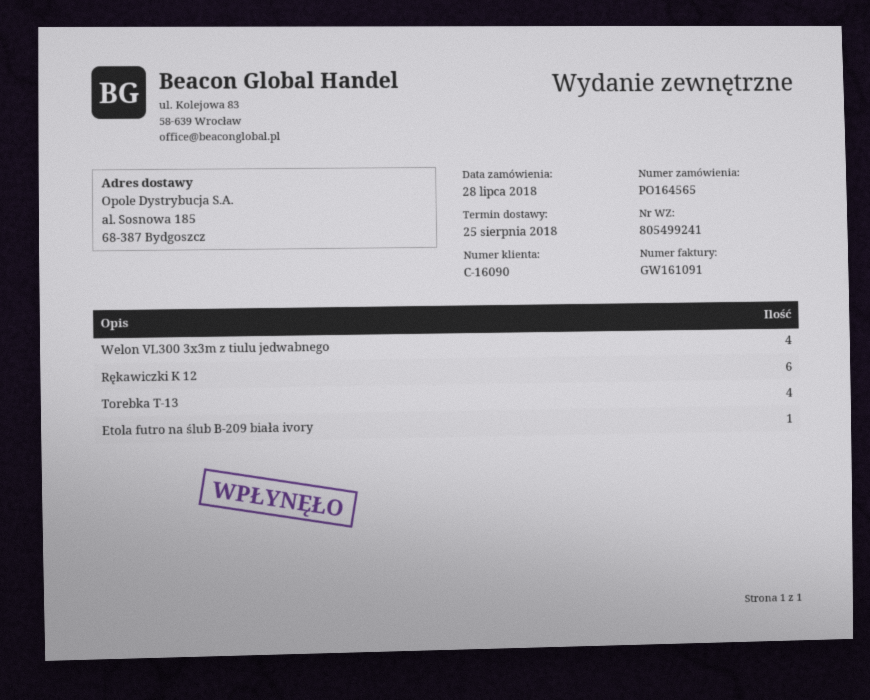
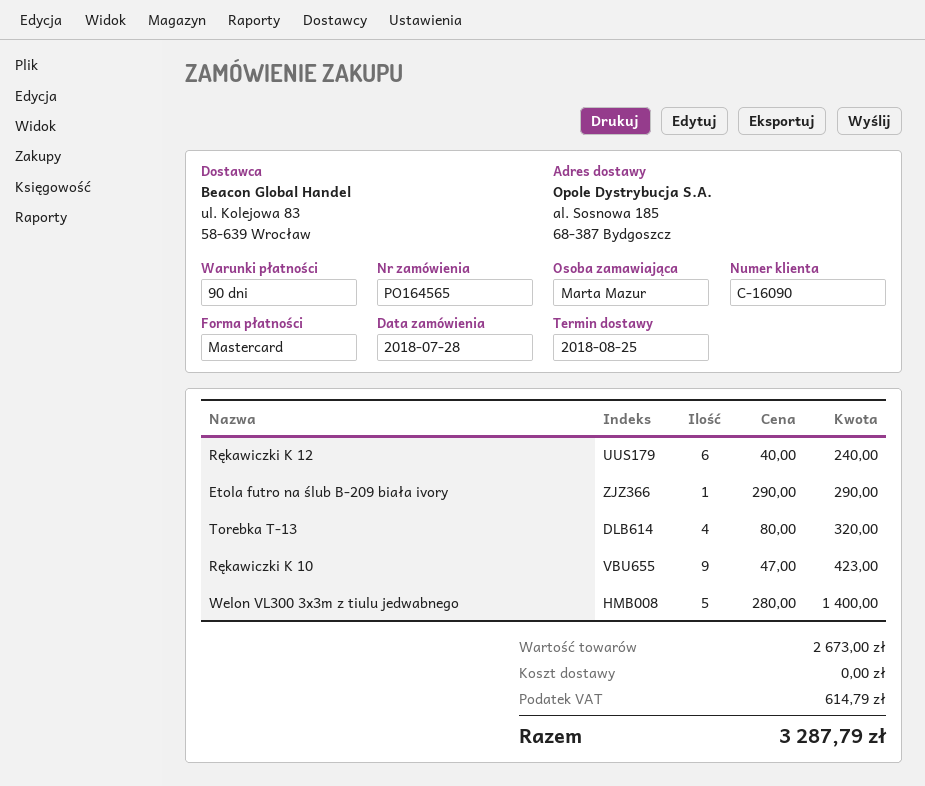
Welon VL300 3x3m z tiulu jedwabnego: 4 -> 5
Rękawiczki K 10: none -> 9

